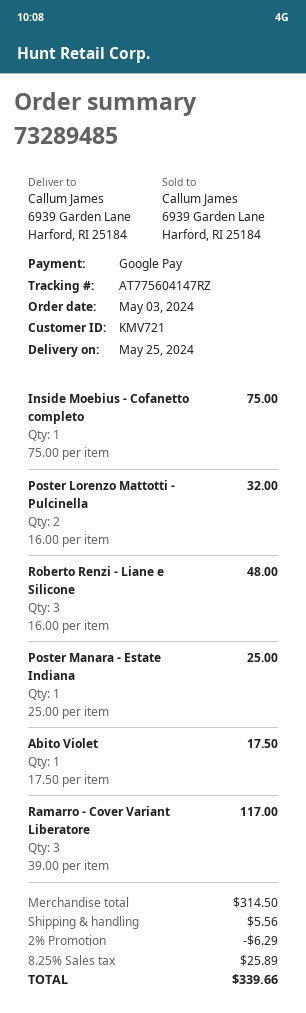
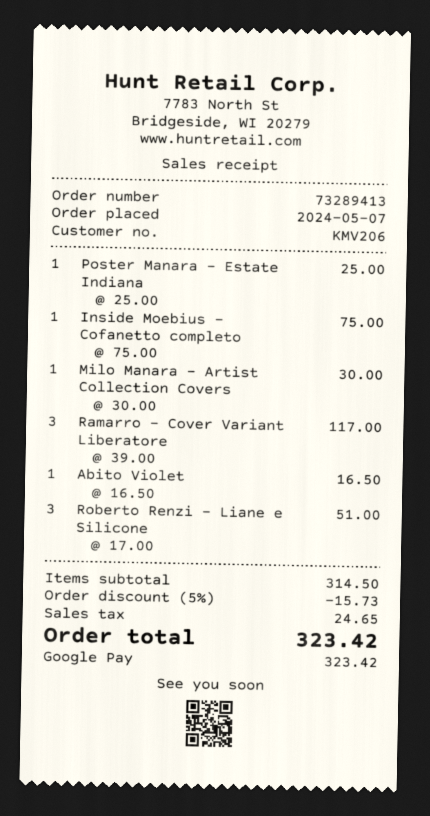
order number: 73289485 -> 73289413
order date: 2024-05-03 -> 2024-05-07
customer number: KMV721 -> KMV206
Poster Lorenzo Mattotti - Pulcinella: 2 x 16.00 = 32.00 -> none
Roberto Renzi - Liane e Silicone: 3 x 16.00 = 48.00 -> 3 x 17.00 = 51.00
Abito Violet: 1 x 17.50 = 17.50 -> 1 x 16.50 = 16.50
Milo Manara - Artist Collection Covers: none -> 1 x 30.00 = 30.00
discount: 2% = 6.29 -> 5% = 15.73
shipping: 5.56 -> none
tax: 25.89 -> 24.65
total: 339.66 -> 323.42

